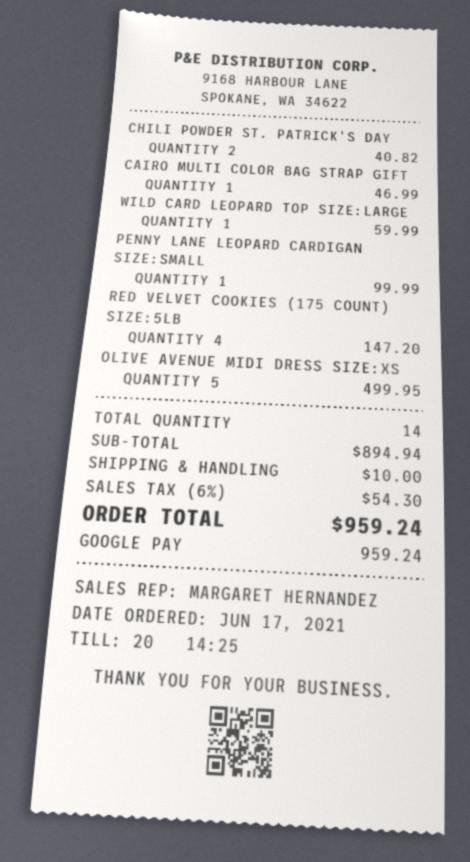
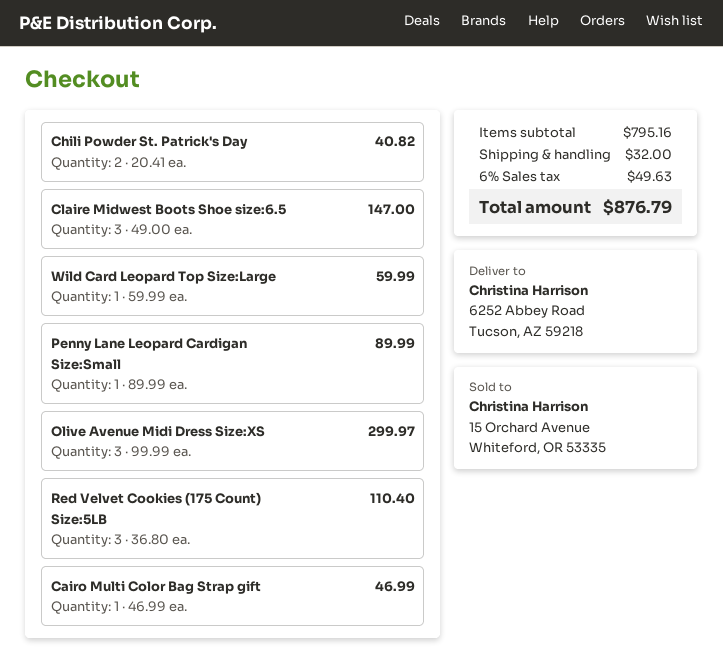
PENNY LANE LEOPARD CARDIGAN SIZE:SMALL: 1 for 99.99 -> 1 for 89.99
RED VELVET COOKIES (175 COUNT) SIZE:5LB: 4 for 147.20 -> 3 for 110.40
OLIVE AVENUE MIDI DRESS SIZE:XS: 5 for 499.95 -> 3 for 299.97
Claire Midwest Boots Shoe size:6.5: none -> 3 for 147.00
subtotal: 894.94 -> 795.16
shipping: 10.00 -> 32.00
tax: 6% = 54.30 -> 6% = 49.63
total: 959.24 -> 876.79

